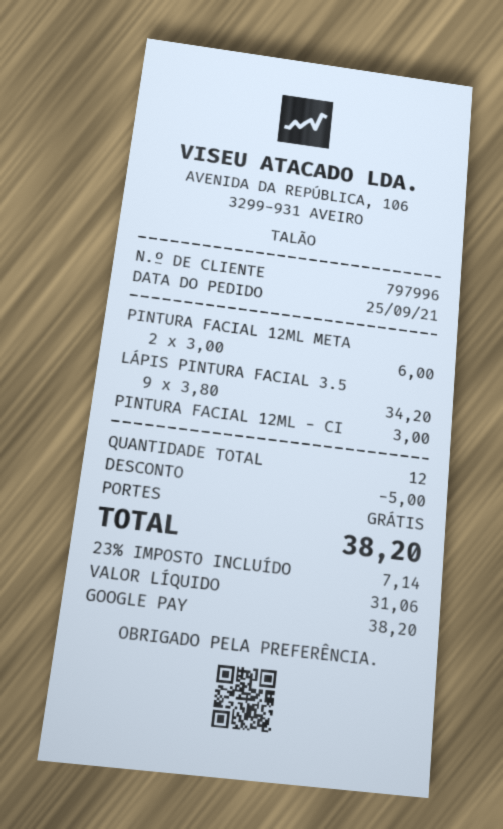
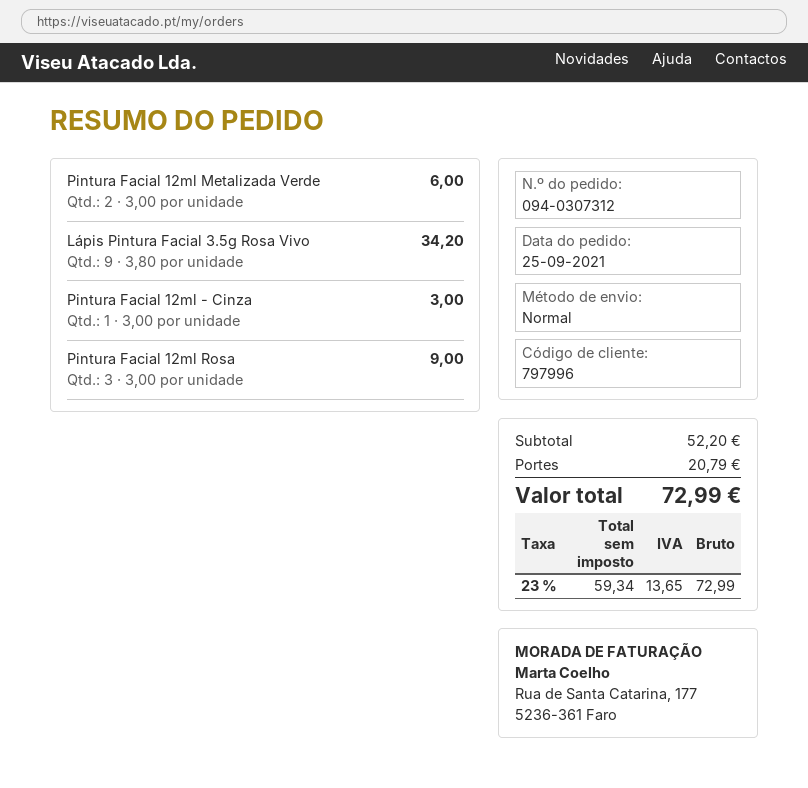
Pintura Facial 12ml Rosa: none -> 3 x 3.00 = 9.00
discount: 5.00 -> none
shipping: 0.00 -> 20.79
net: 31.06 -> 59.34
tax: 23% = 7.14 -> 23% = 13.65
total: 38.20 -> 72.99

